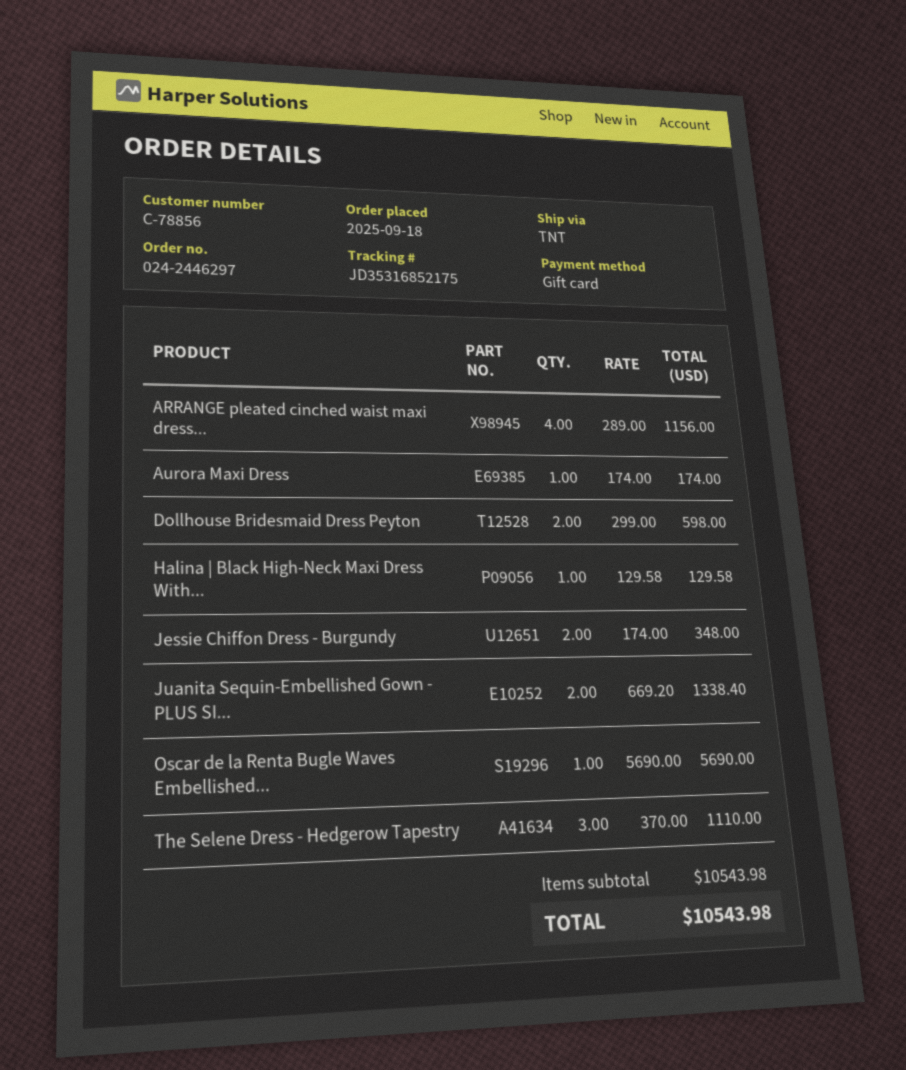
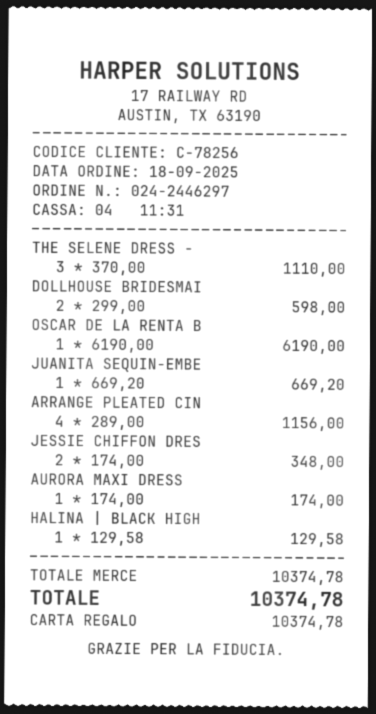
customer number: C-78856 -> C-78256
Juanita Sequin-Embellished Gown - PLUS SI...: 2 x 669.20 = 1338.40 -> 1 x 669.20 = 669.20
Oscar de la Renta Bugle Waves Embellished...: 1 x 5690.00 = 5690.00 -> 1 x 6190.00 = 6190.00
subtotal: 10543.98 -> 10374.78
total: 10543.98 -> 10374.78

